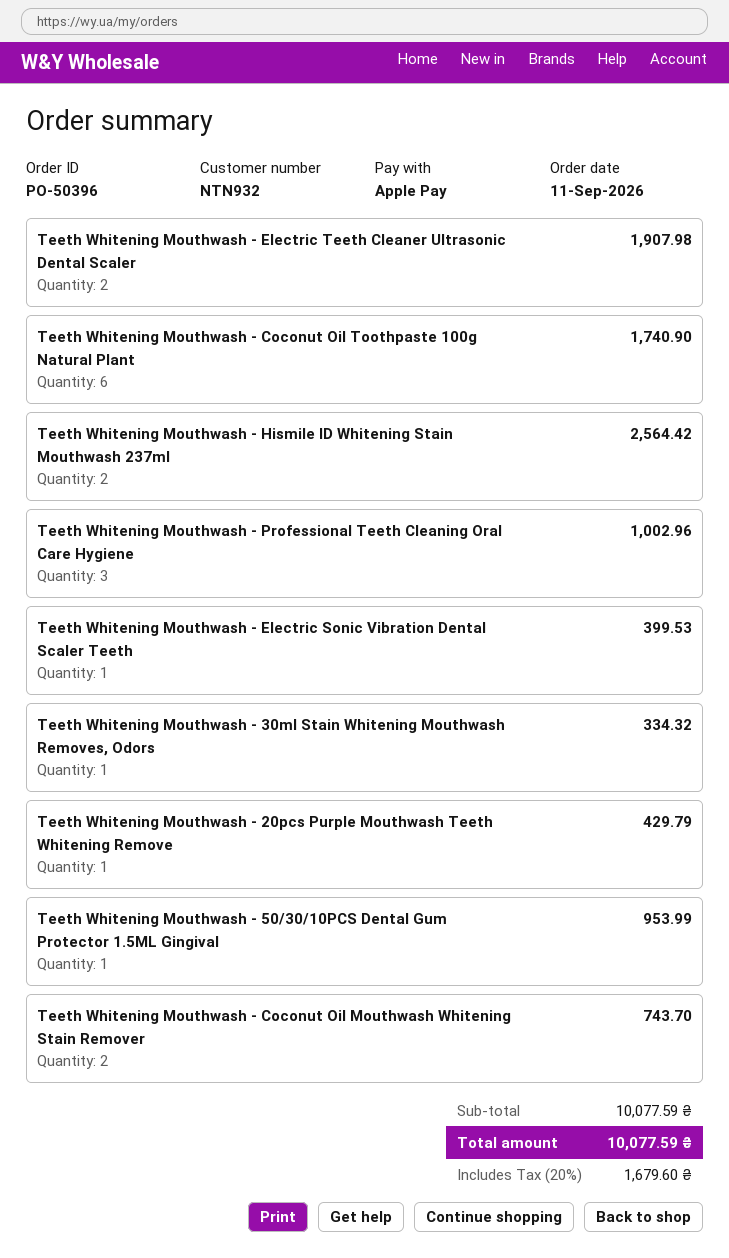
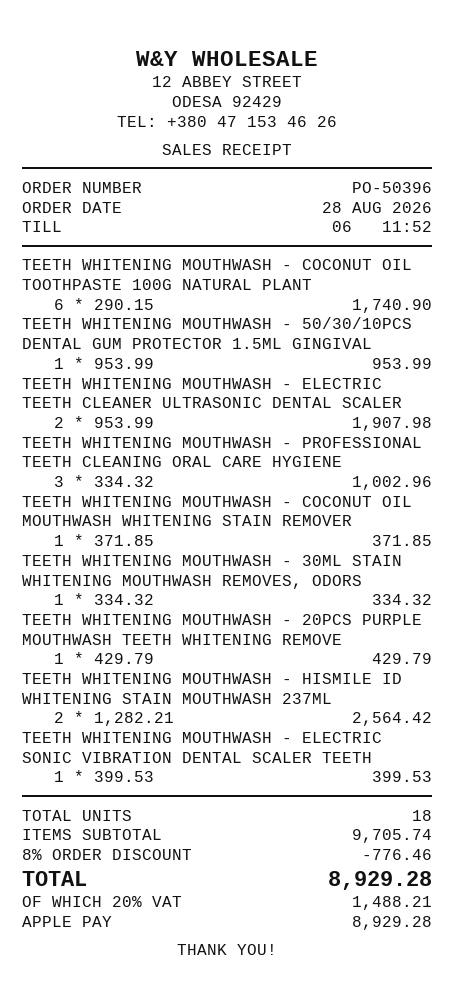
order date: 2026-09-11 -> 2026-08-28
Teeth Whitening Mouthwash - Coconut Oil Mouthwash Whitening Stain Remover: 2 for 743.70 -> 1 for 371.85
subtotal: 10077.59 -> 9705.74
discount: none -> 8% = 776.46
tax: 20% = 1679.60 -> 20% = 1488.21
total: 10077.59 -> 8929.28

